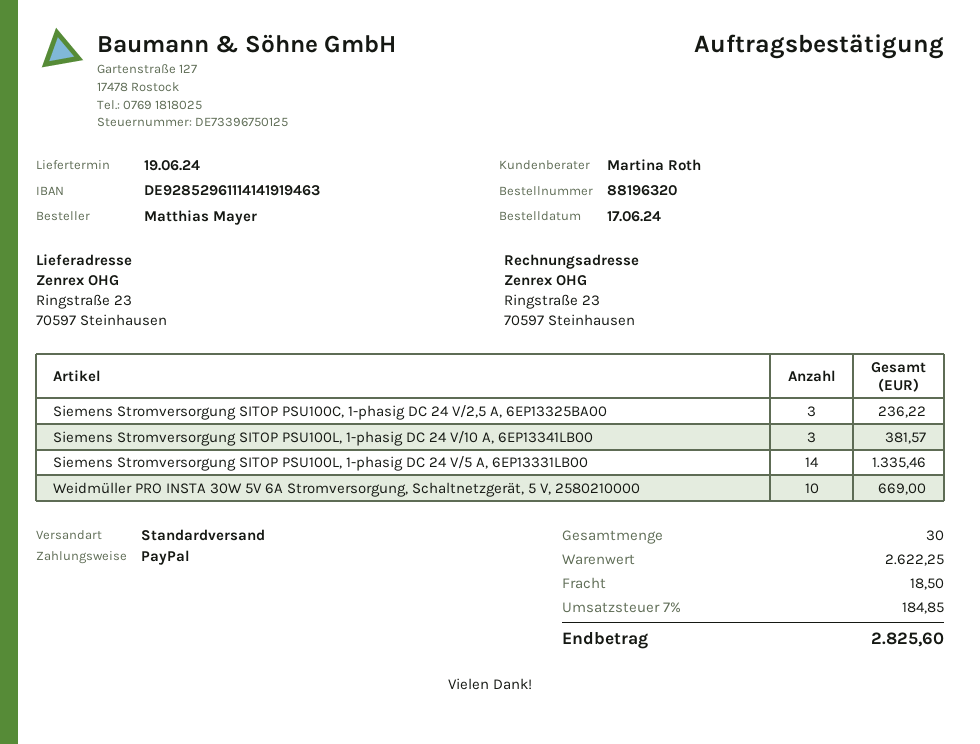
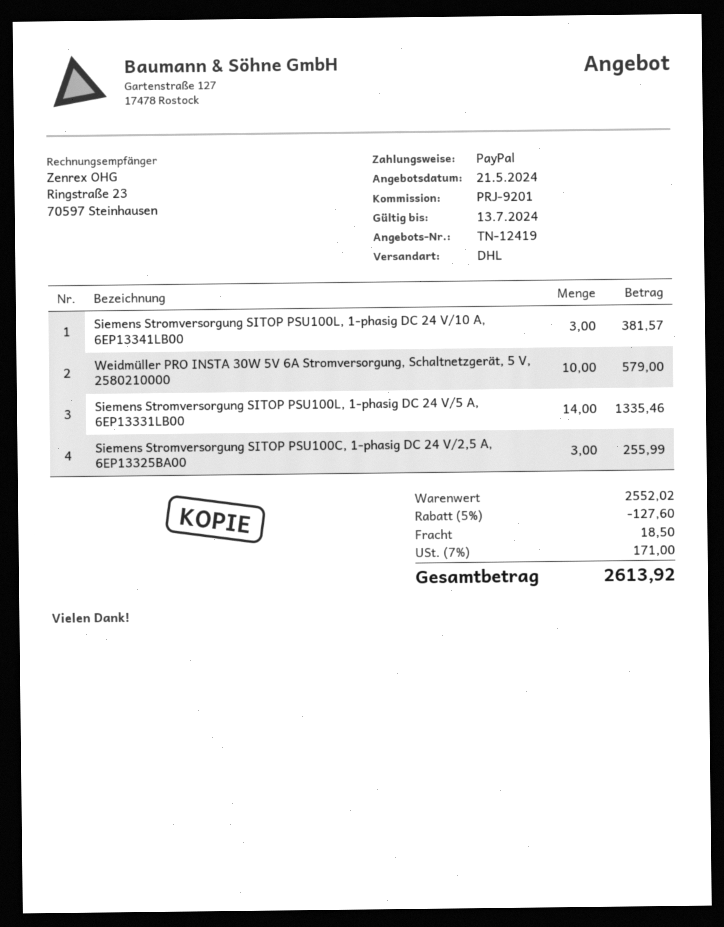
shipping method: standard -> DHL
Siemens Stromversorgung SITOP PSU100C, 1-phasig DC 24 V/2,5 A, 6EP13325BA00: 3 for 236.22 -> 3 for 255.99
Weidmüller PRO INSTA 30W 5V 6A Stromversorgung, Schaltnetzgerät, 5 V, 2580210000: 10 for 669.00 -> 10 for 579.00
subtotal: 2622.25 -> 2552.02
discount: none -> 5% = 127.60
tax: 7% = 184.85 -> 7% = 171.00
total: 2825.60 -> 2613.92

